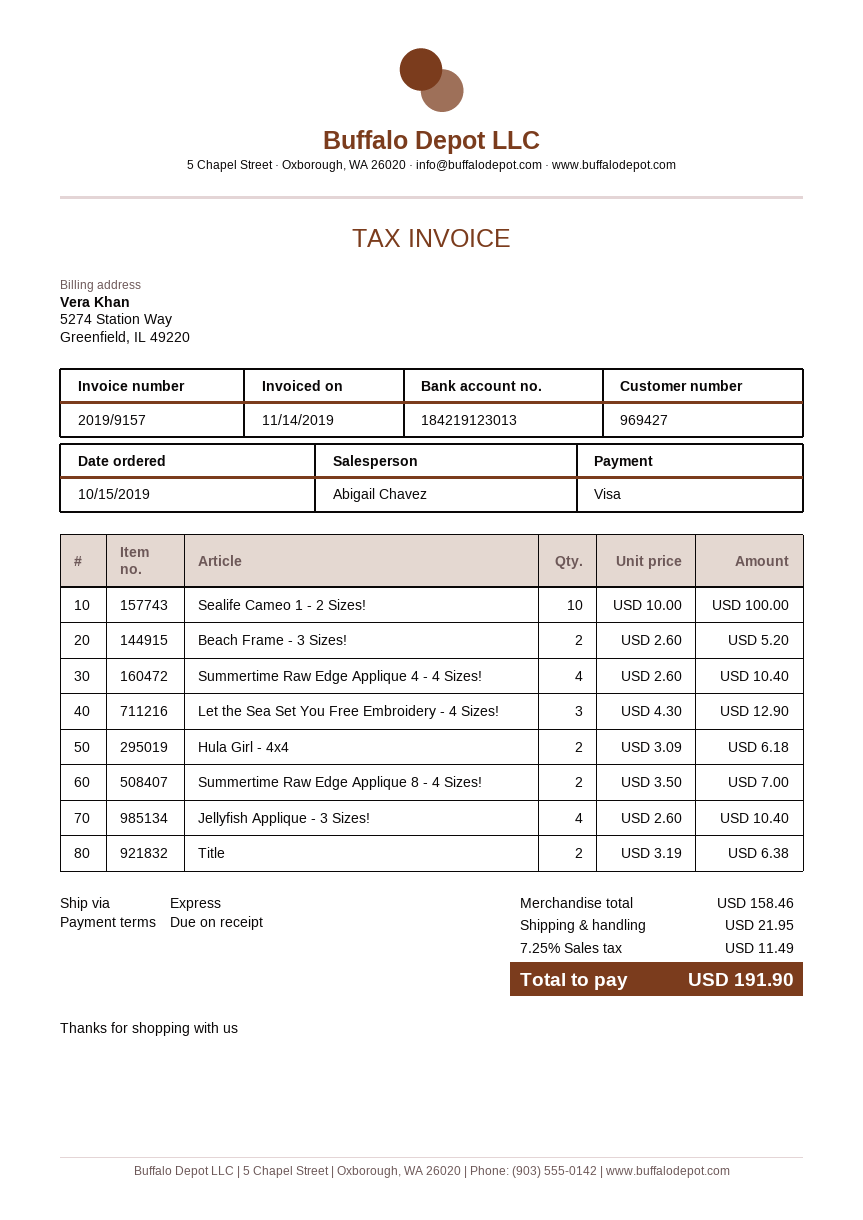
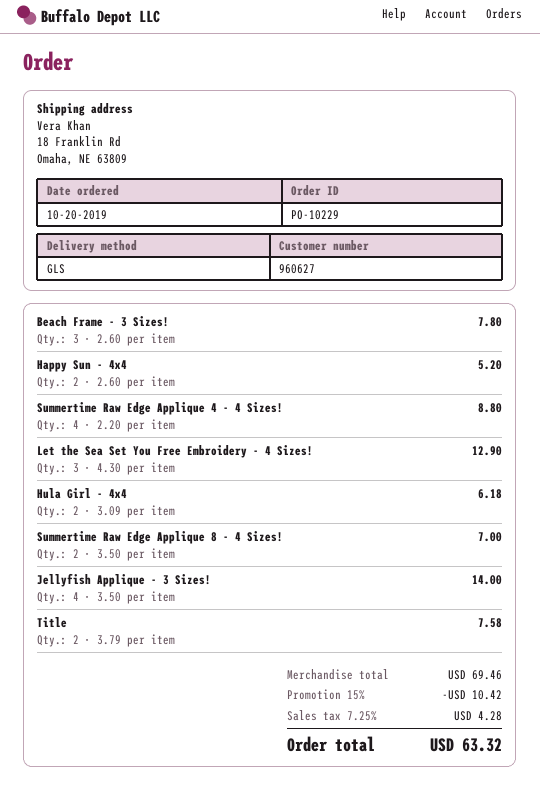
order date: 2019-10-15 -> 2019-10-20
customer number: 969427 -> 960627
shipping method: express -> GLS
Sealife Cameo 1 - 2 Sizes!: 10 x 10.00 = 100.00 -> none
Beach Frame - 3 Sizes!: 2 x 2.60 = 5.20 -> 3 x 2.60 = 7.80
Summertime Raw Edge Applique 4 - 4 Sizes!: 4 x 2.60 = 10.40 -> 4 x 2.20 = 8.80
Jellyfish Applique - 3 Sizes!: 4 x 2.60 = 10.40 -> 4 x 3.50 = 14.00
Title: 2 x 3.19 = 6.38 -> 2 x 3.79 = 7.58
Happy Sun - 4x4: none -> 2 x 2.60 = 5.20
subtotal: 158.46 -> 69.46
discount: none -> 15% = 10.42
shipping: 21.95 -> none
tax: 7.25% = 11.49 -> 7.25% = 4.28
total: 191.90 -> 63.32

